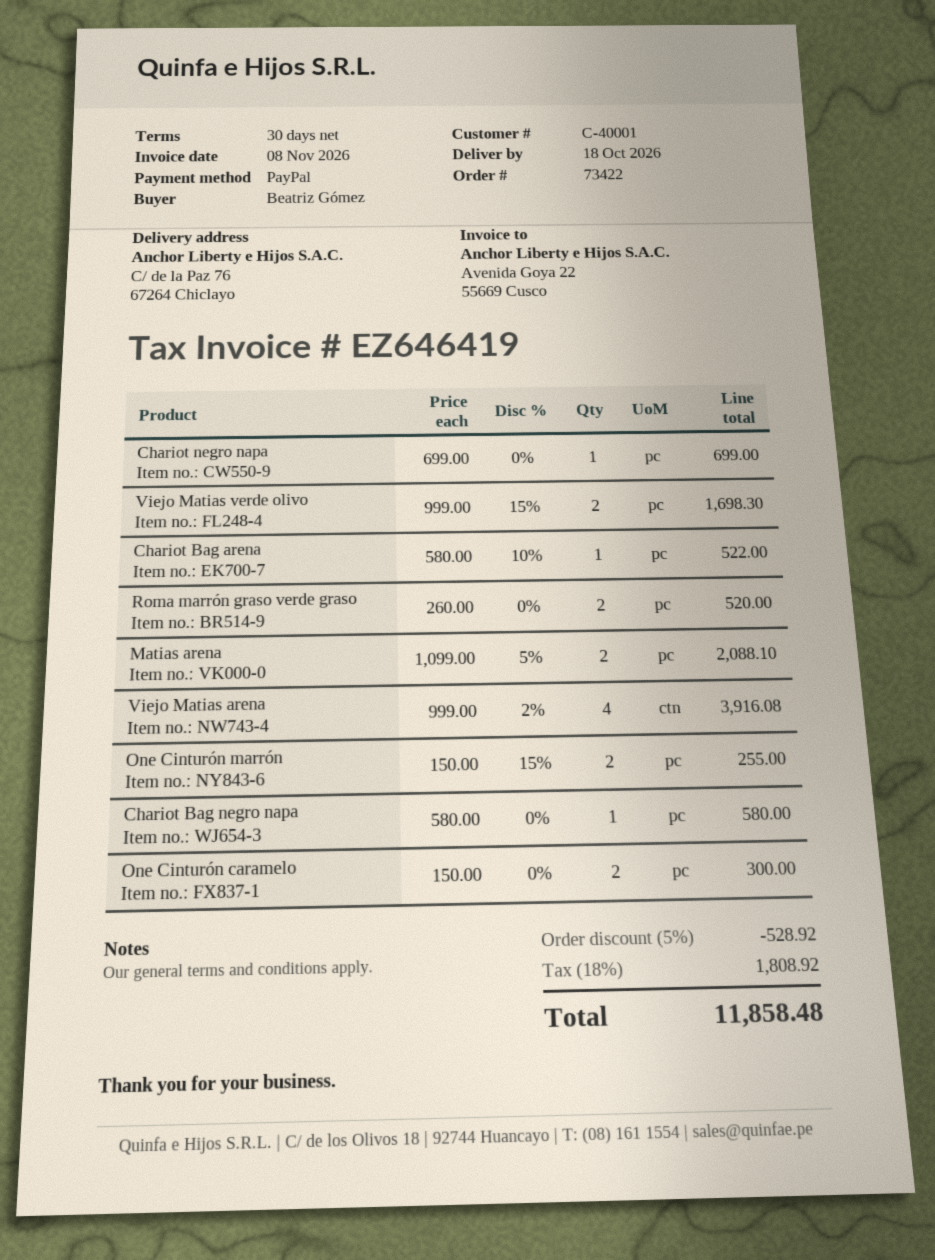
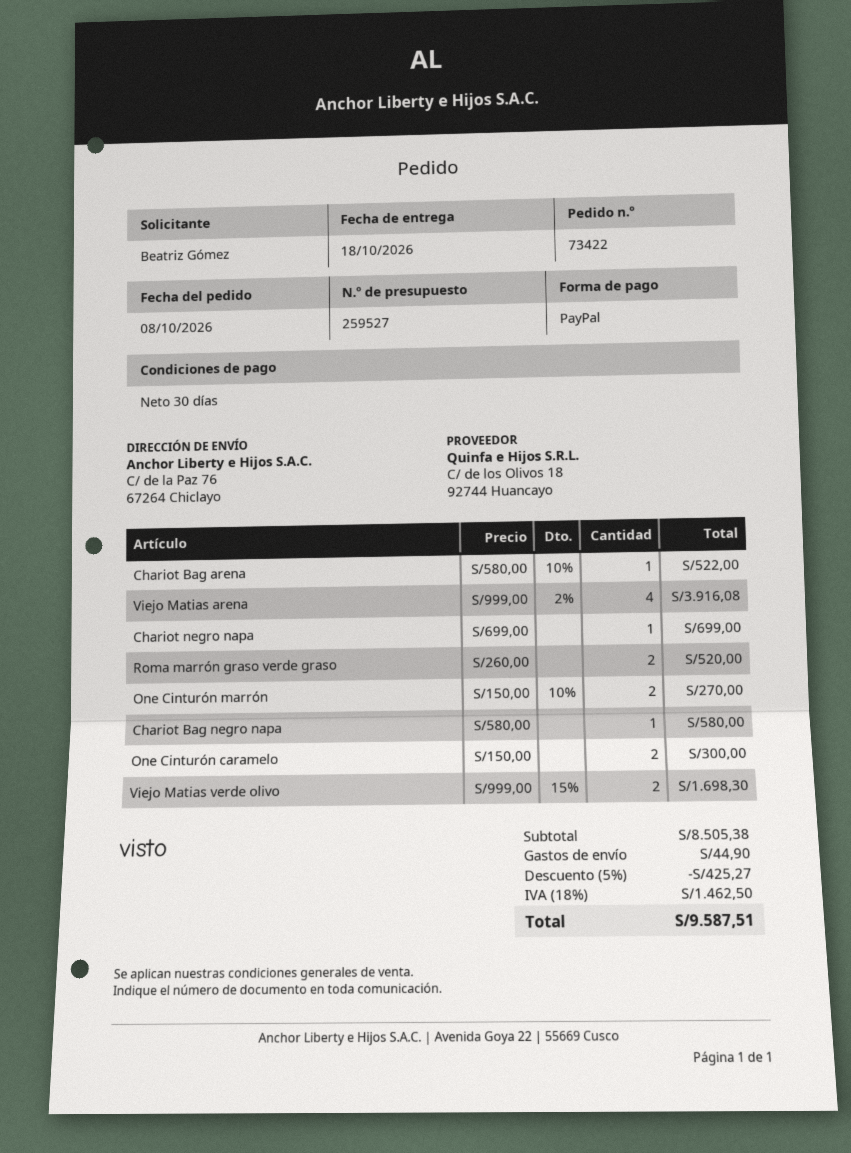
Matias arena: 2 x 1099.00 - 5% = 2088.10 -> none
One Cinturón marrón: 2 x 150.00 - 15% = 255.00 -> 2 x 150.00 - 10% = 270.00
discount: 5% = 528.92 -> 5% = 425.27
shipping: none -> 44.90
tax: 18% = 1808.92 -> 18% = 1462.50
total: 11858.48 -> 9587.51

